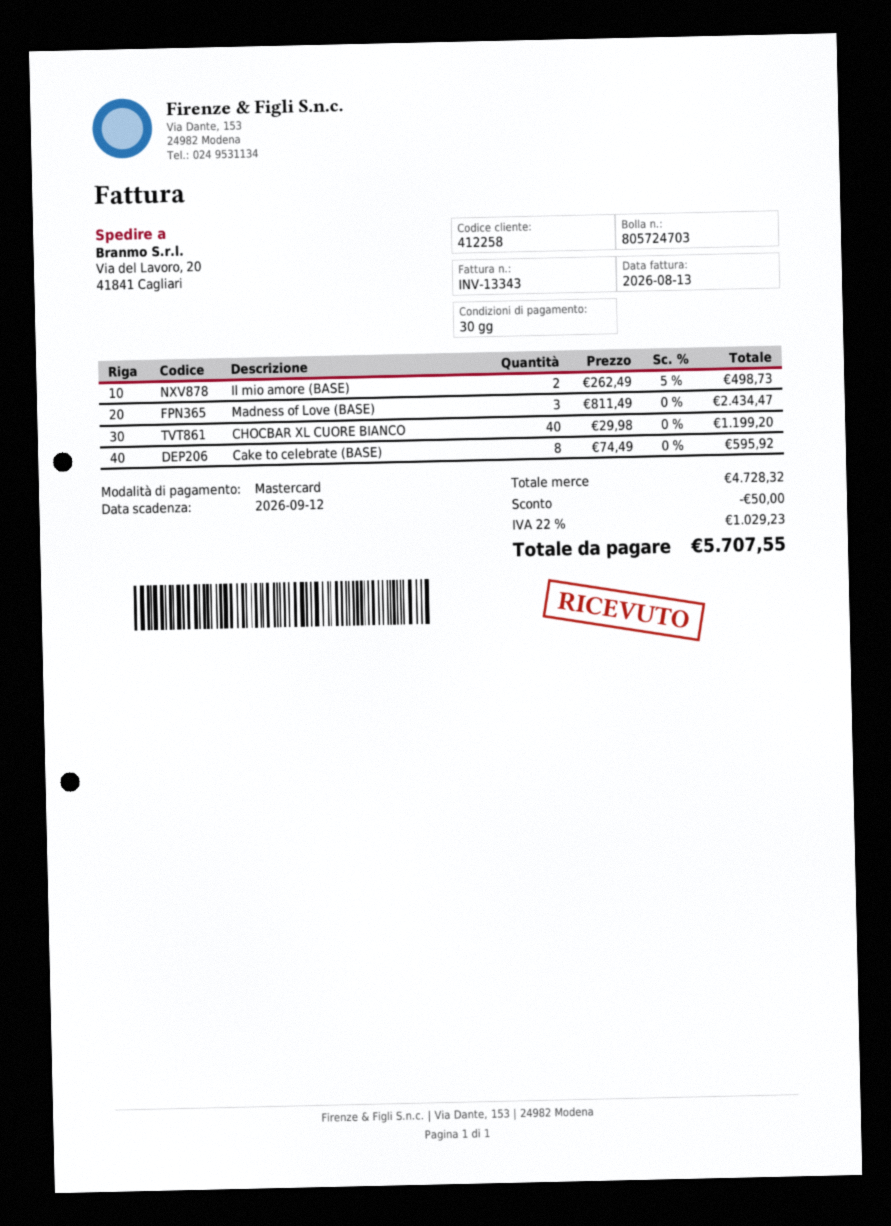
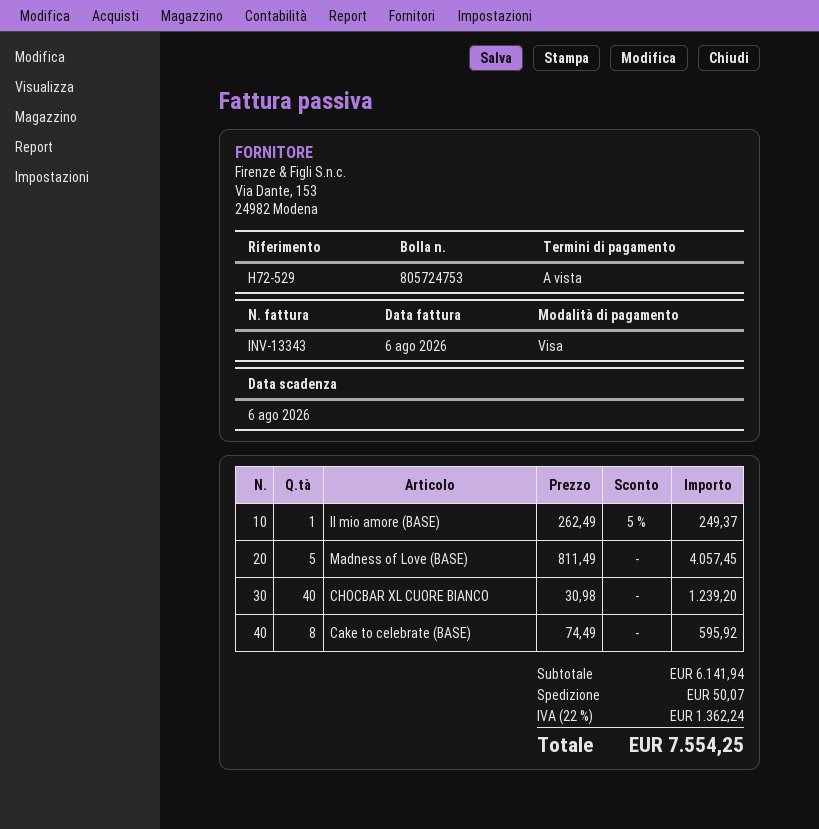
delivery note number: 805724703 -> 805724753
invoice date: 2026-08-13 -> 2026-08-06
payment terms: 30 days -> on receipt
due date: 2026-09-12 -> 2026-08-06
payment method: Mastercard -> Visa
Il mio amore (BASE): 2 x 262.49 - 5% = 498.73 -> 1 x 262.49 - 5% = 249.37
Madness of Love (BASE): 3 x 811.49 = 2434.47 -> 5 x 811.49 = 4057.45
CHOCBAR XL CUORE BIANCO: 40 x 29.98 = 1199.20 -> 40 x 30.98 = 1239.20
subtotal: 4728.32 -> 6141.94
discount: 50.00 -> none
shipping: none -> 50.07
tax: 22% = 1029.23 -> 22% = 1362.24
total: 5707.55 -> 7554.25

